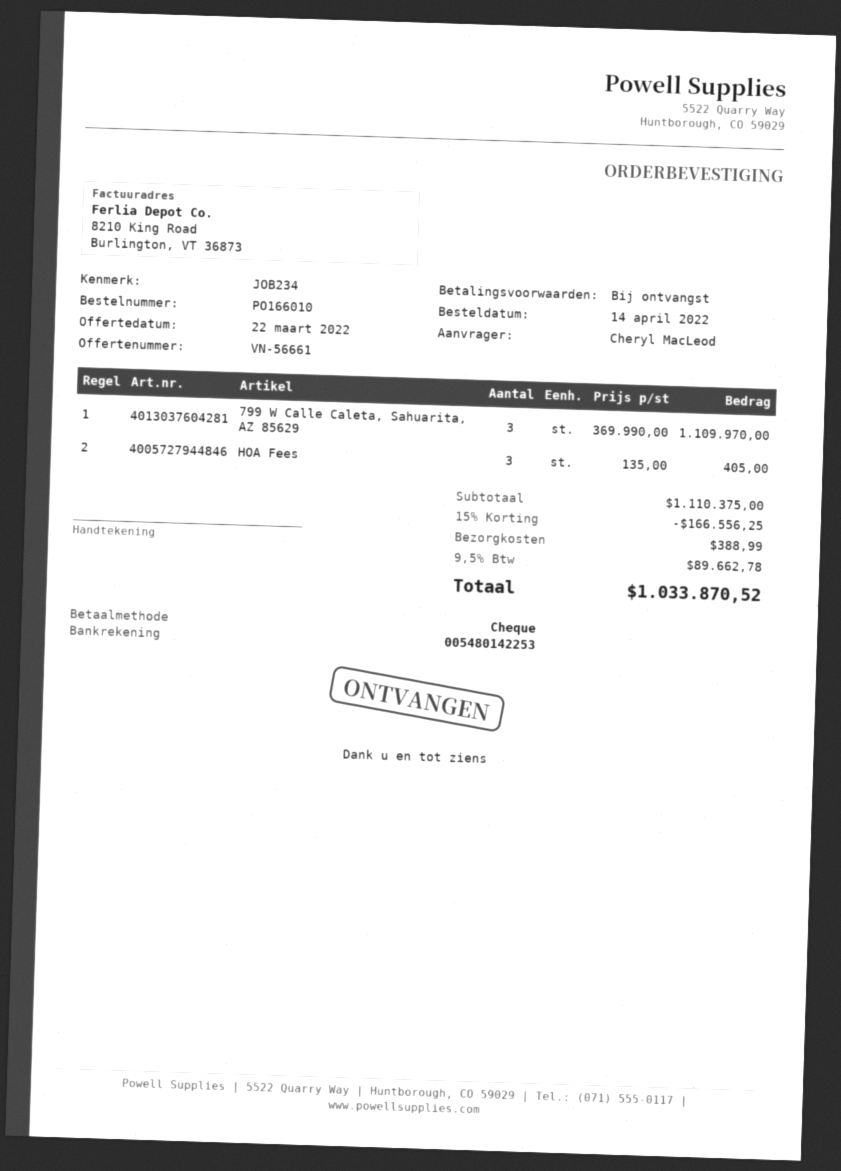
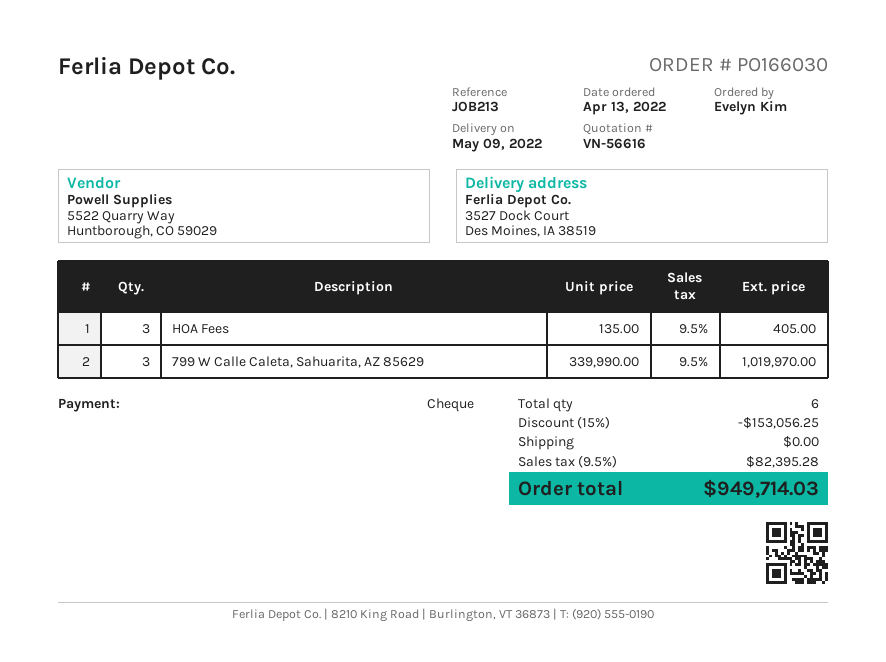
quote number: VN-56661 -> VN-56616
order number: PO166010 -> PO166030
order date: 2022-04-14 -> 2022-04-13
reference: JOB234 -> JOB213
ordered by: Cheryl MacLeod -> Evelyn Kim
799 W Calle Caleta, Sahuarita, AZ 85629: 3 x 369990.00 = 1109970.00 -> 3 x 339990.00 = 1019970.00
discount: 15% = 166556.25 -> 15% = 153056.25
shipping: 388.99 -> 0.00
tax: 9.5% = 89662.78 -> 9.5% = 82395.28
total: 1033870.52 -> 949714.03

